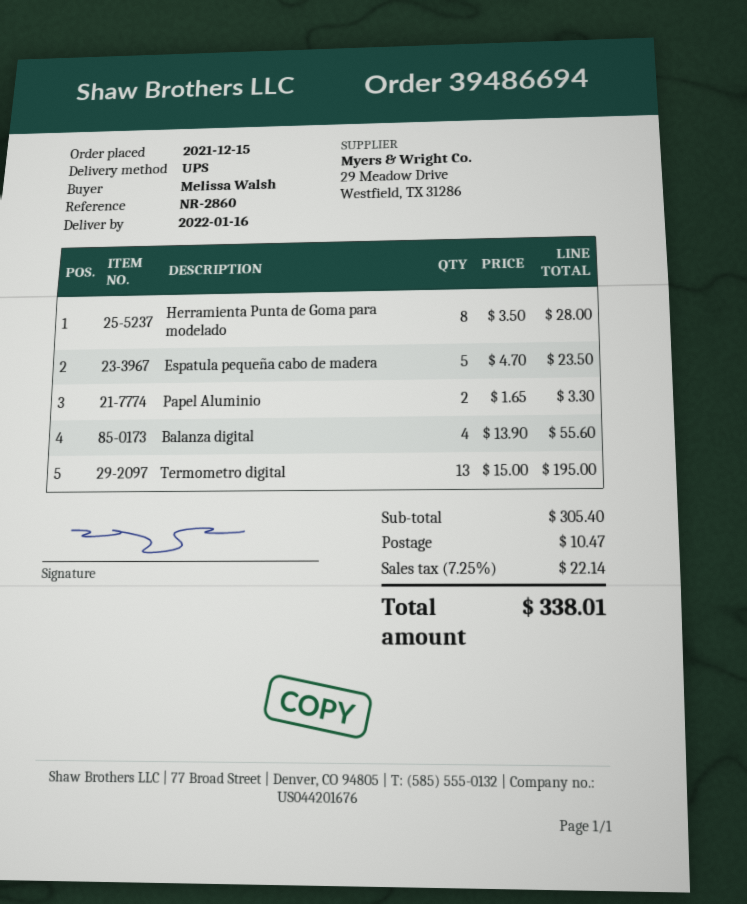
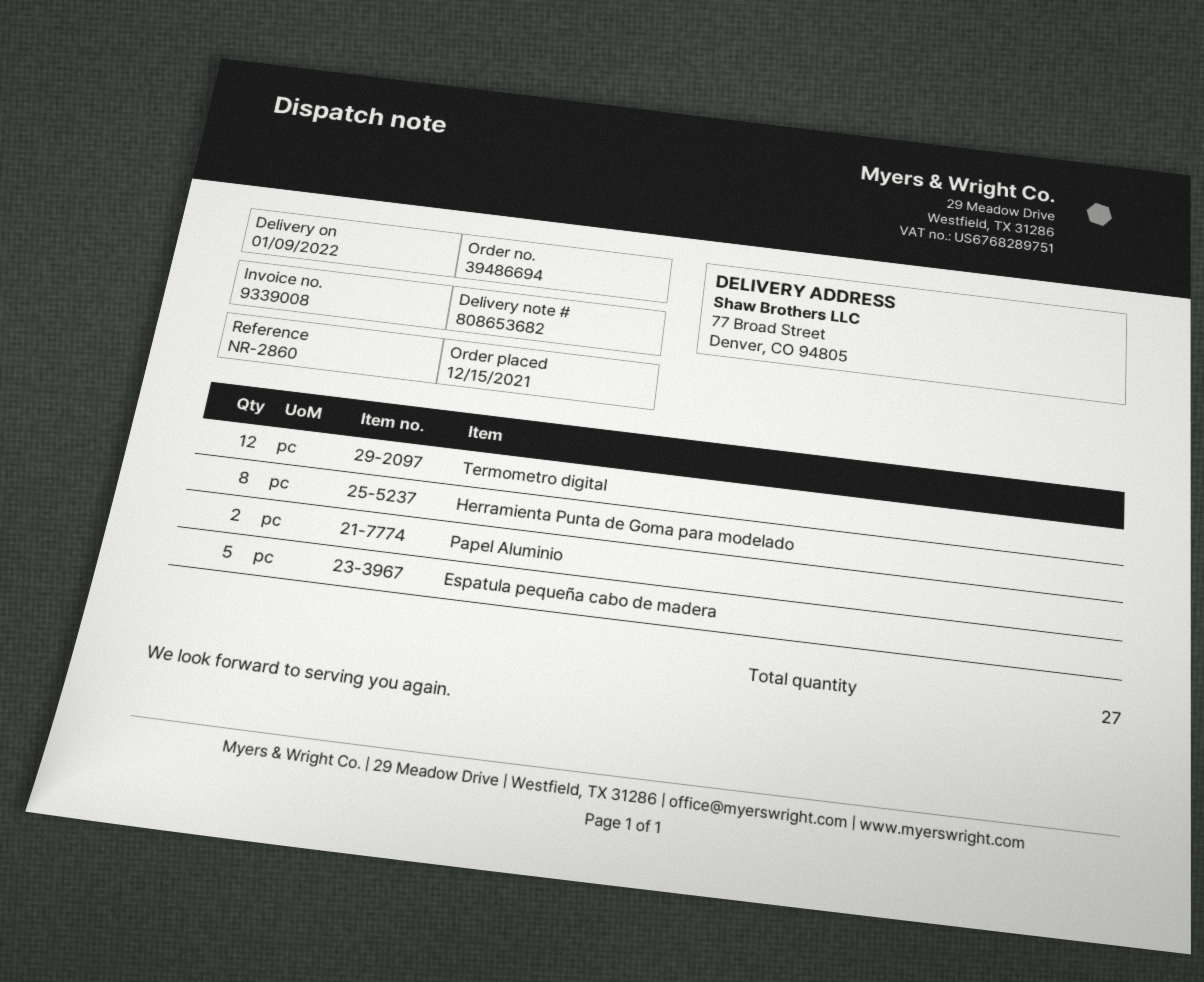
delivery date: 2022-01-16 -> 2022-01-09
Balanza digital: 4 -> none
Termometro digital: 13 -> 12

